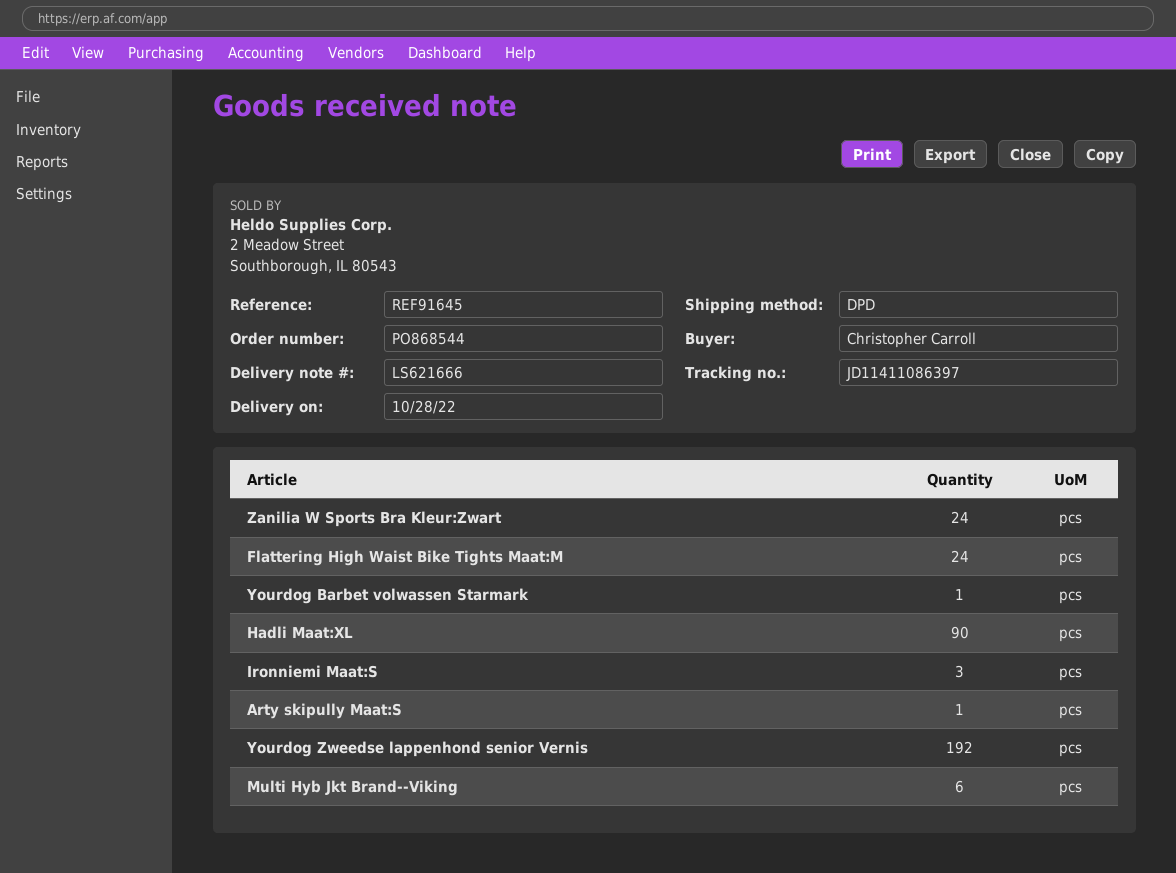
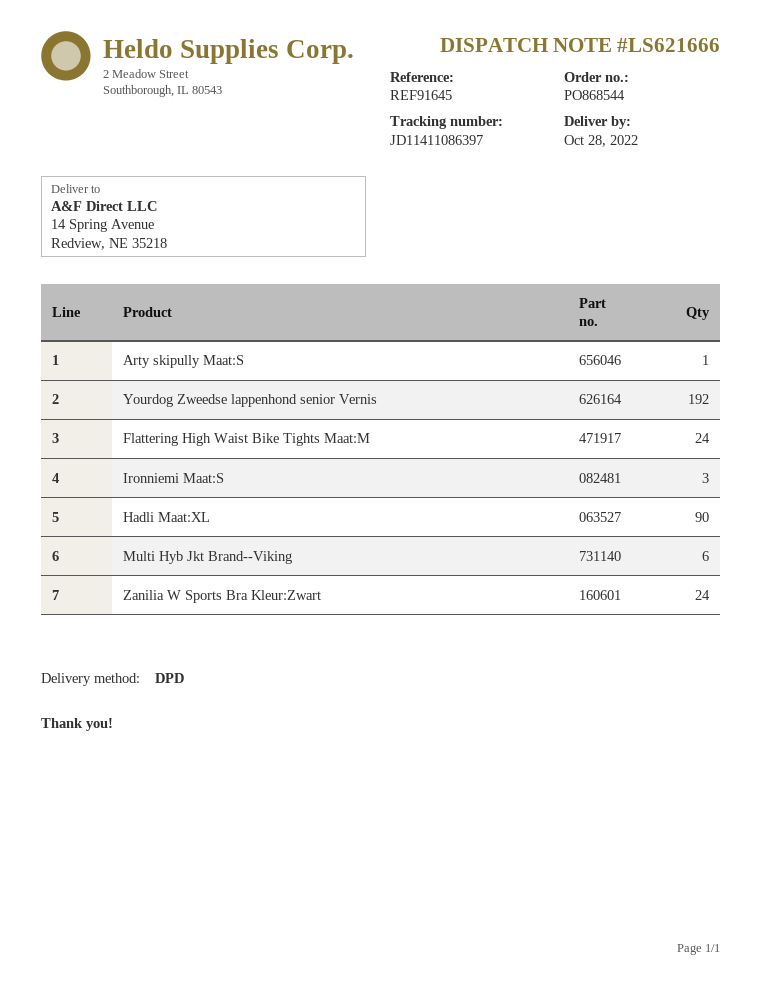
Yourdog Barbet volwassen Starmark: 1 -> none

